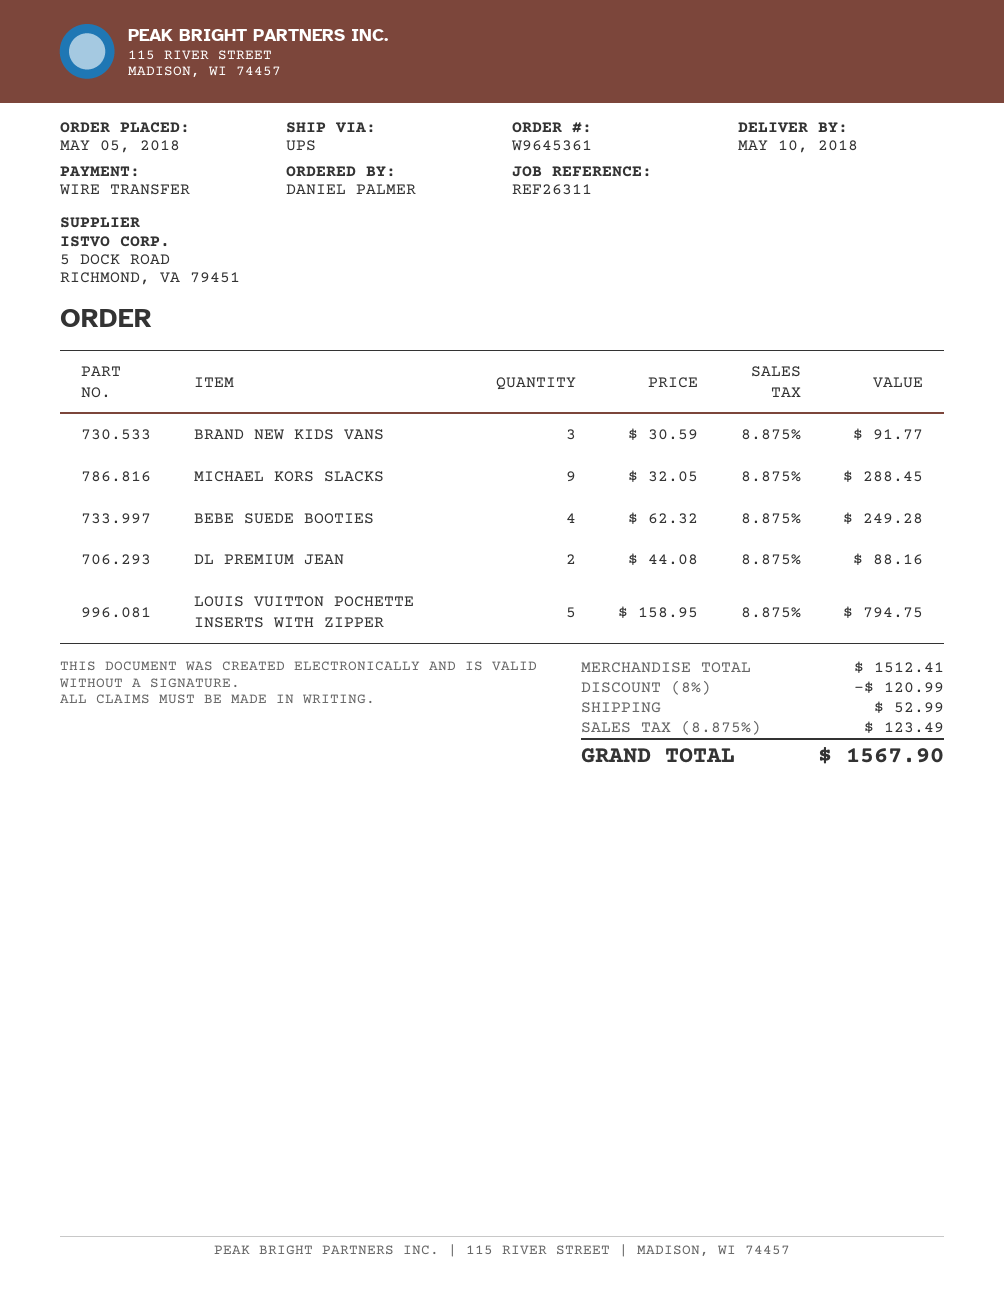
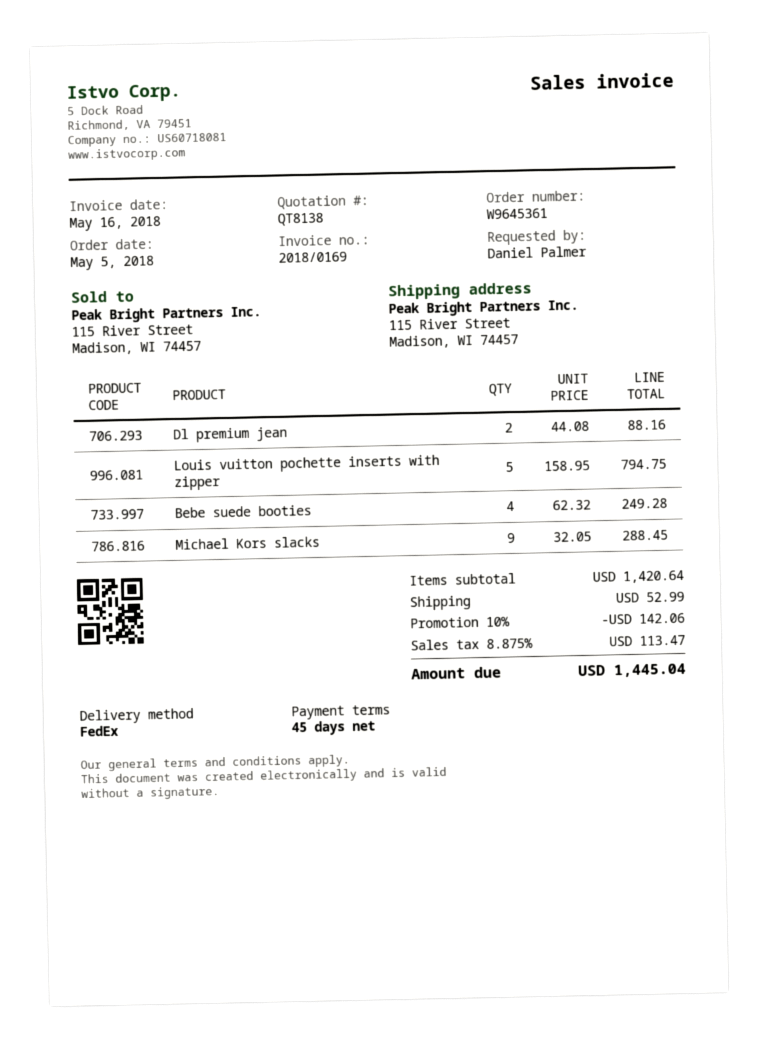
shipping method: UPS -> FedEx
BRAND NEW KIDS VANS: 3 x 30.59 = 91.77 -> none
subtotal: 1512.41 -> 1420.64
discount: 8% = 120.99 -> 10% = 142.06
tax: 8.875% = 123.49 -> 8.875% = 113.47
total: 1567.90 -> 1445.04

